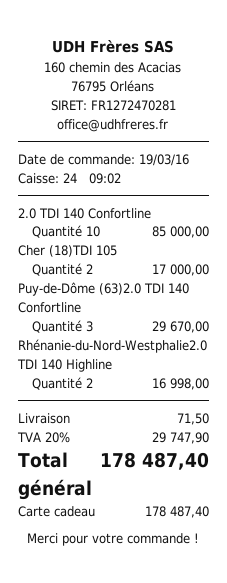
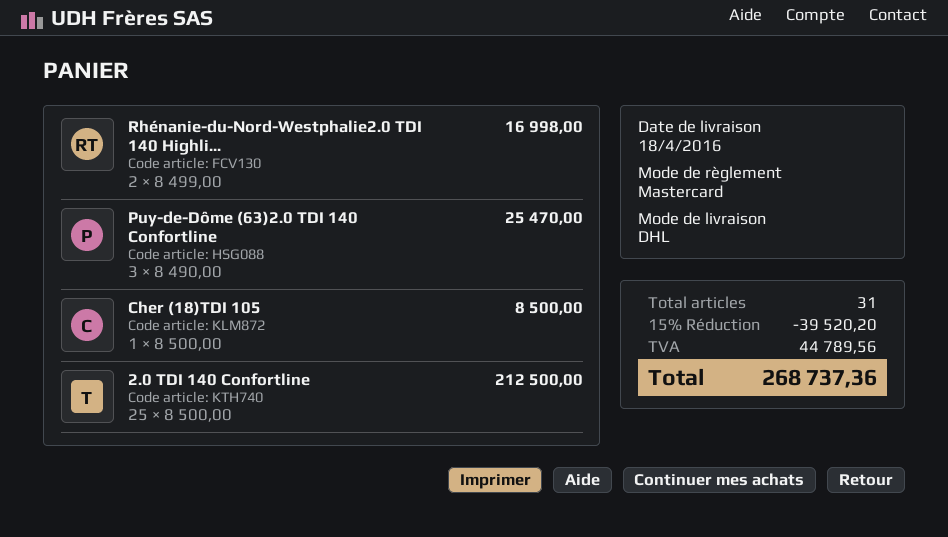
payment method: gift card -> Mastercard
2.0 TDI 140 Confortline: 10 for 85000.00 -> 25 for 212500.00
Cher (18)TDI 105: 2 for 17000.00 -> 1 for 8500.00
Puy-de-Dôme (63)2.0 TDI 140 Confortline: 3 for 29670.00 -> 3 for 25470.00
discount: none -> 15% = 39520.20
shipping: 71.50 -> none
tax: 29747.90 -> 44789.56
total: 178487.40 -> 268737.36

